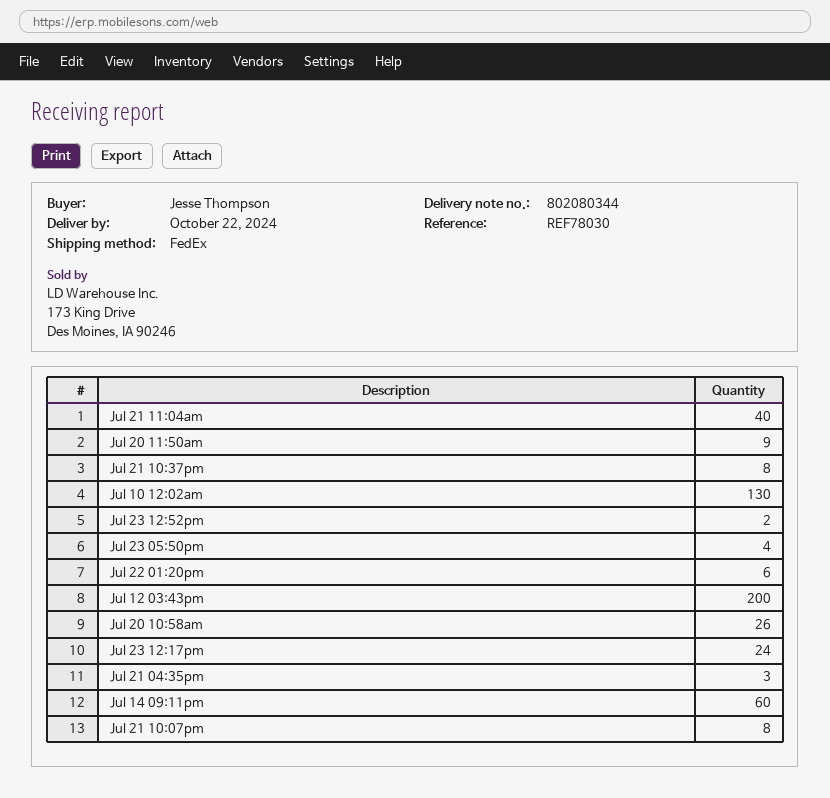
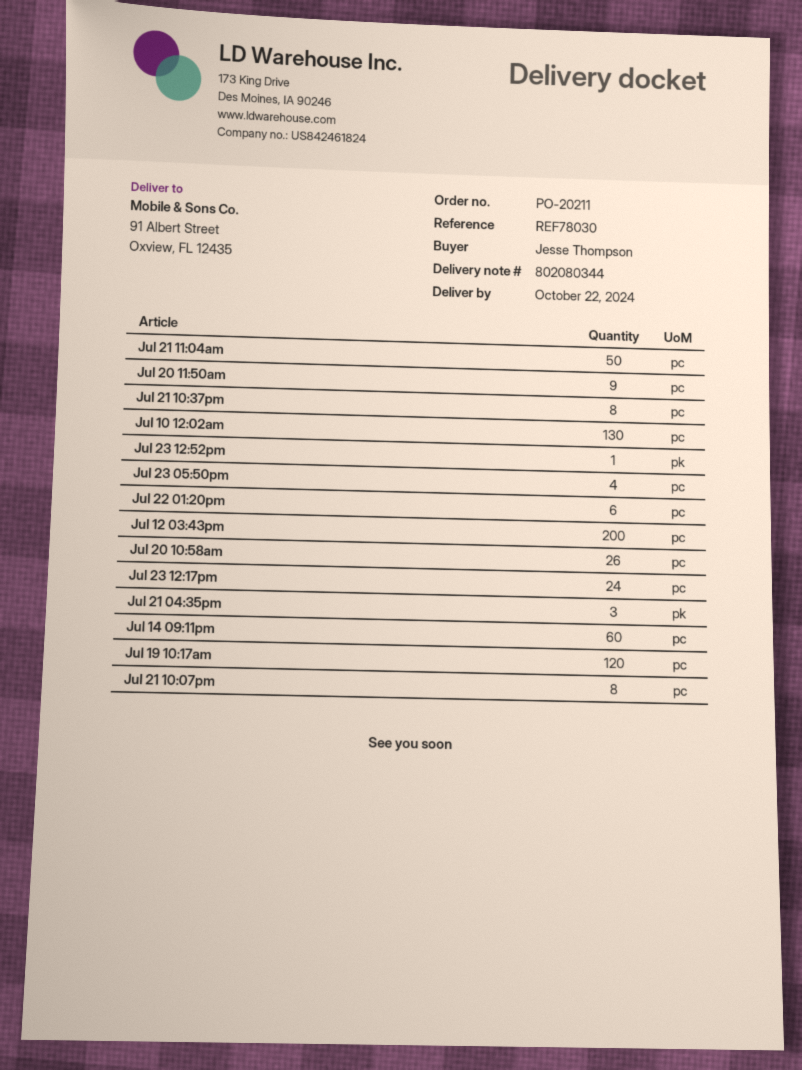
Jul 21 11:04am: 40 -> 50
Jul 23 12:52pm: 2 -> 1
Jul 19 10:17am: none -> 120

